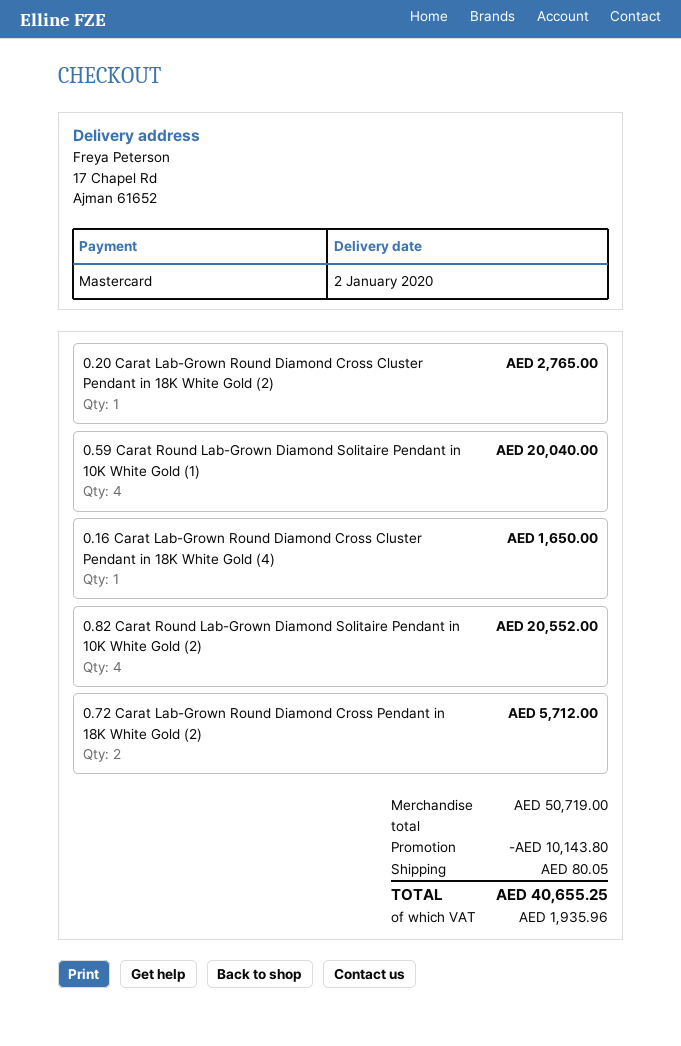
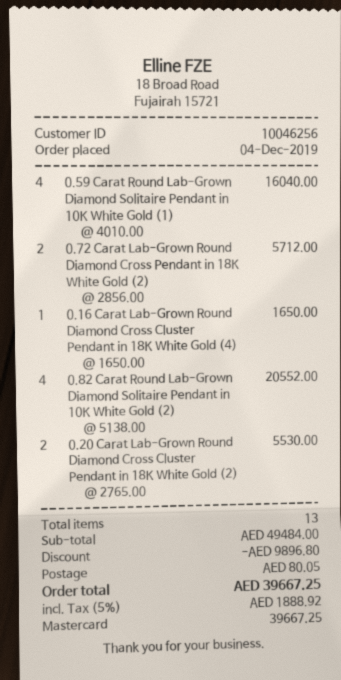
0.20 Carat Lab-Grown Round Diamond Cross Cluster Pendant in 18K White Gold (2): 1 for 2765.00 -> 2 for 5530.00
0.59 Carat Round Lab-Grown Diamond Solitaire Pendant in 10K White Gold (1): 4 for 20040.00 -> 4 for 16040.00
subtotal: 50719.00 -> 49484.00
discount: 10143.80 -> 9896.80
tax: 1935.96 -> 1888.92
total: 40655.25 -> 39667.25

